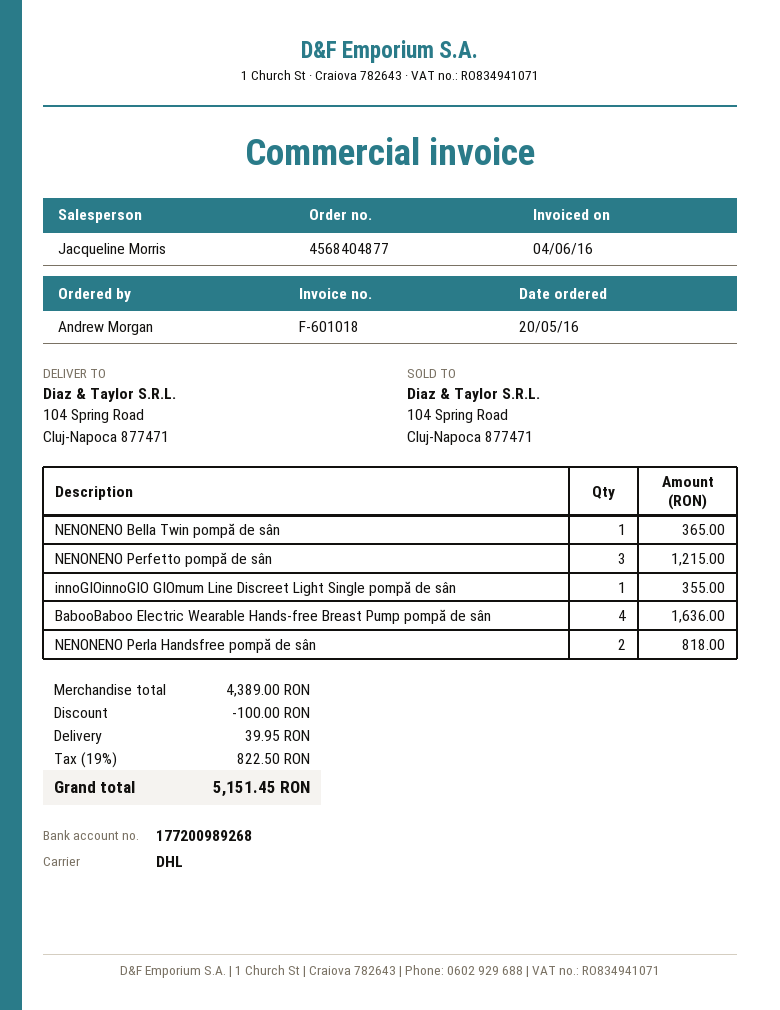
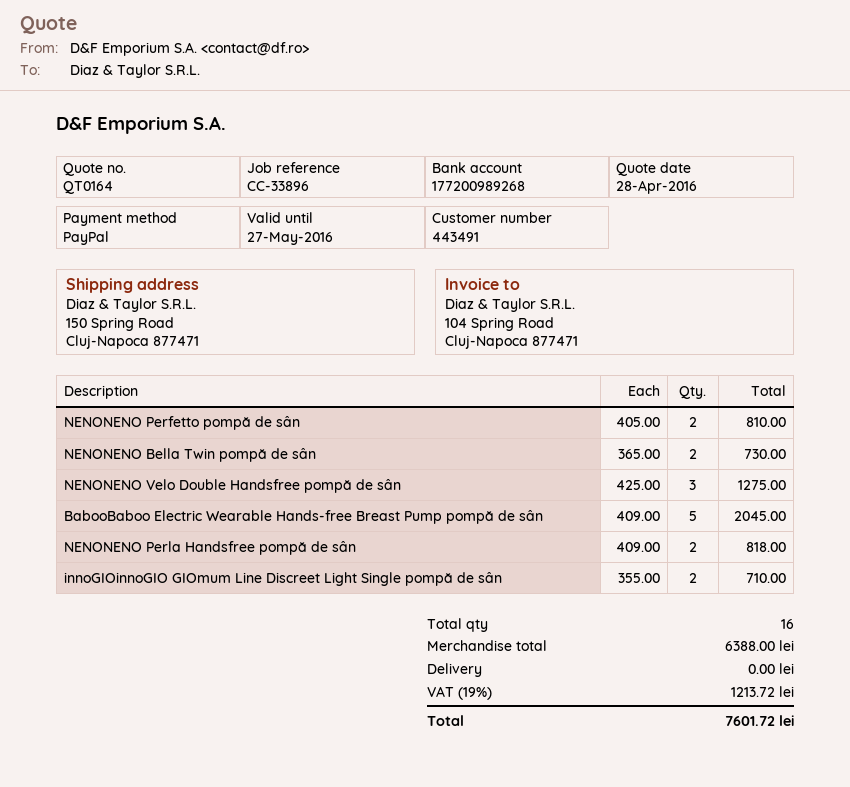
ship to: 104 Spring Road, Cluj-Napoca 877471 -> 150 Spring Road, Cluj-Napoca 877471
NENONENO Bella Twin pompă de sân: 1 for 365.00 -> 2 for 730.00
NENONENO Perfetto pompă de sân: 3 for 1215.00 -> 2 for 810.00
innoGIOinnoGIO GIOmum Line Discreet Light Single pompă de sân: 1 for 355.00 -> 2 for 710.00
BabooBaboo Electric Wearable Hands-free Breast Pump pompă de sân: 4 for 1636.00 -> 5 for 2045.00
NENONENO Velo Double Handsfree pompă de sân: none -> 3 for 1275.00
subtotal: 4389.00 -> 6388.00
discount: 100.00 -> none
shipping: 39.95 -> 0.00
tax: 19% = 822.50 -> 19% = 1213.72
total: 5151.45 -> 7601.72

